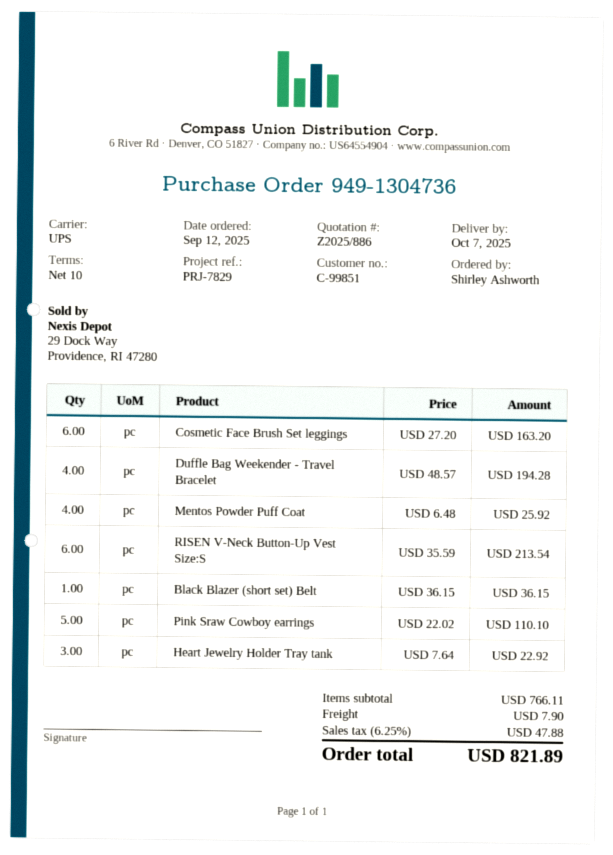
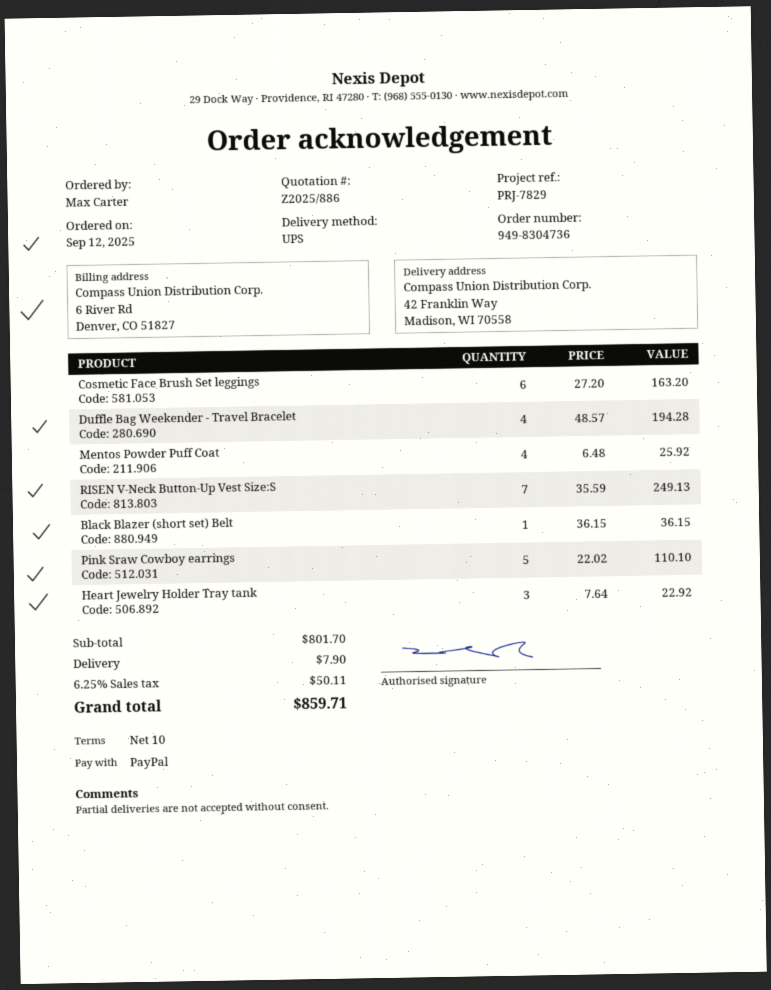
order number: 949-1304736 -> 949-8304736
ordered by: Shirley Ashworth -> Max Carter
RISEN V-Neck Button-Up Vest Size:S: 6 x 35.59 = 213.54 -> 7 x 35.59 = 249.13
subtotal: 766.11 -> 801.70
tax: 6.25% = 47.88 -> 6.25% = 50.11
total: 821.89 -> 859.71

